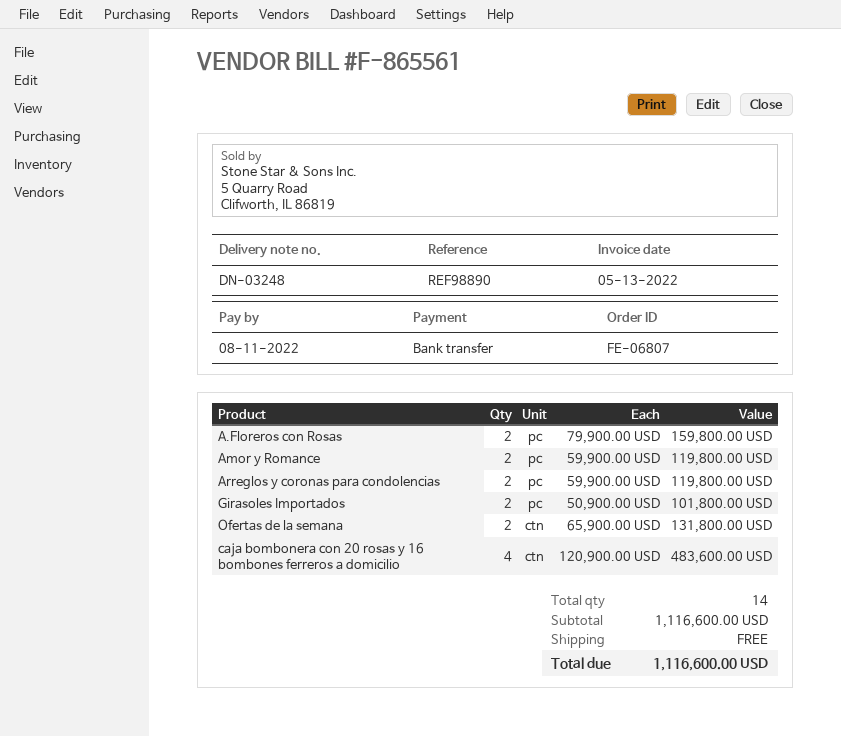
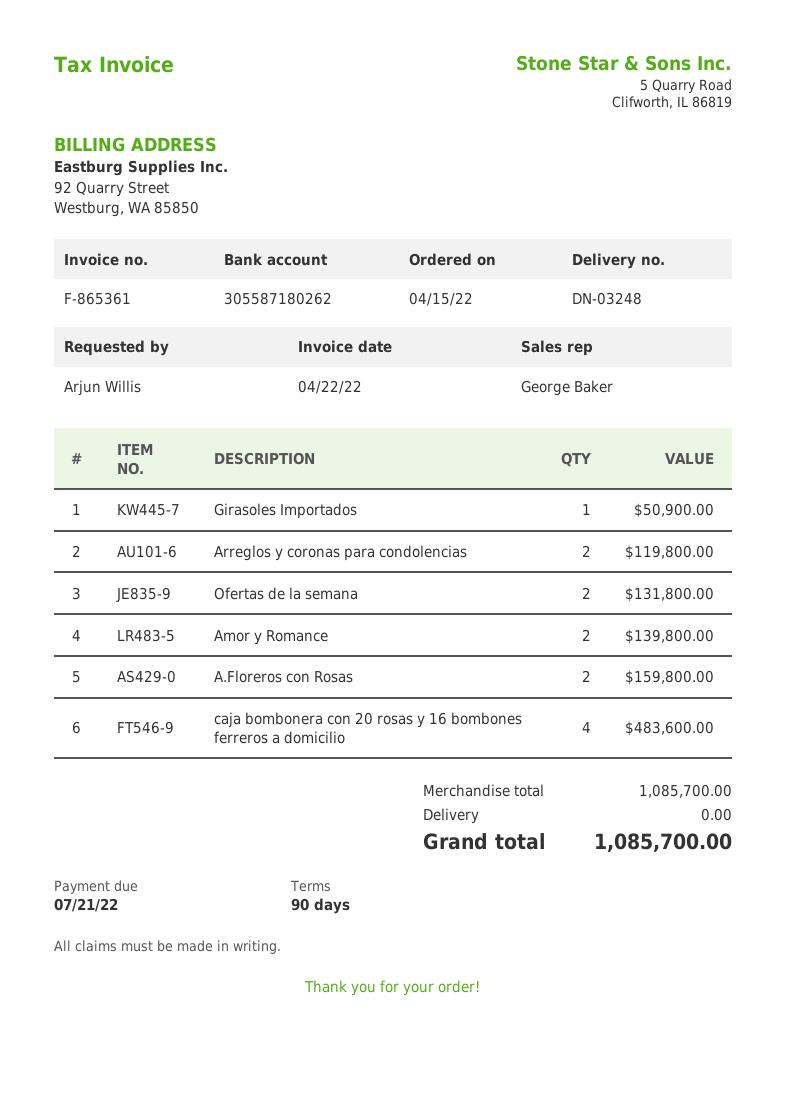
invoice number: F-865561 -> F-865361
invoice date: 2022-05-13 -> 2022-04-22
due date: 2022-08-11 -> 2022-07-21
Amor y Romance: 2 for 119800.00 -> 2 for 139800.00
Girasoles Importados: 2 for 101800.00 -> 1 for 50900.00
subtotal: 1116600.00 -> 1085700.00
total: 1116600.00 -> 1085700.00

